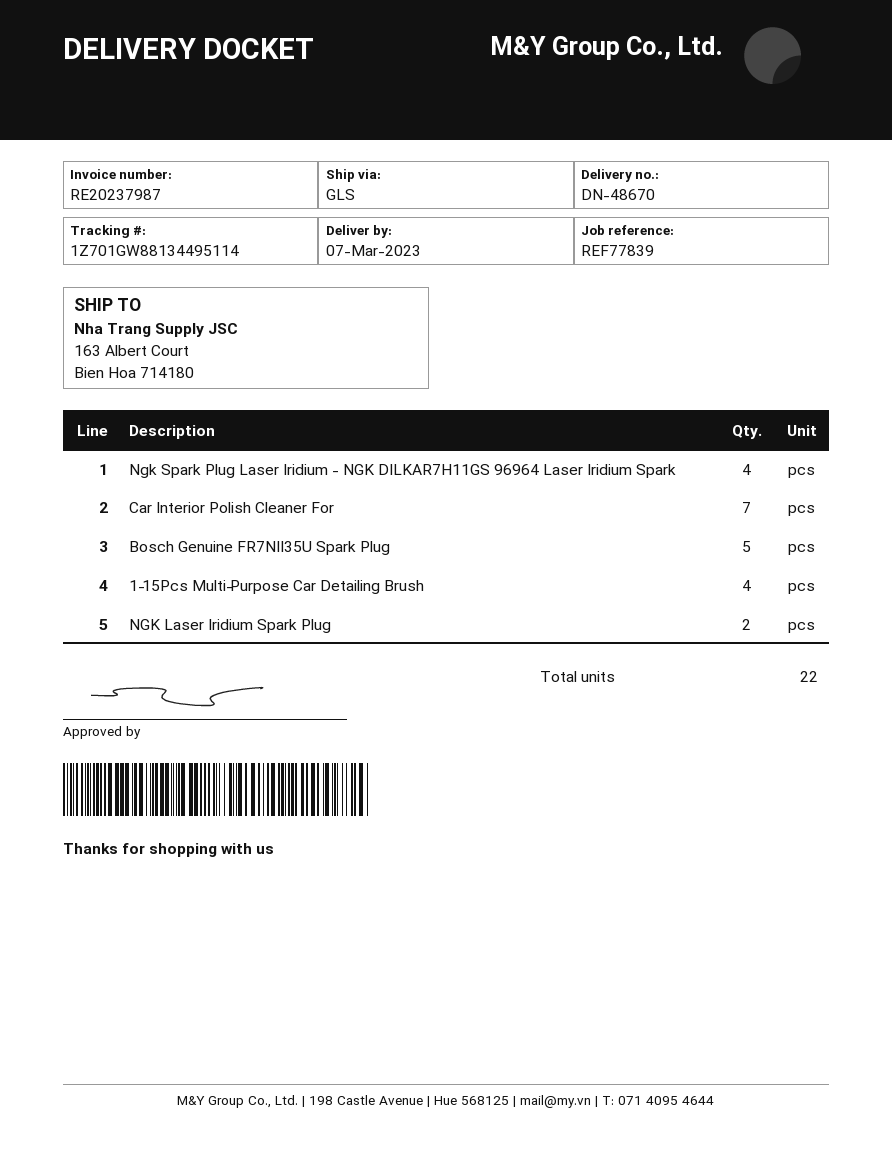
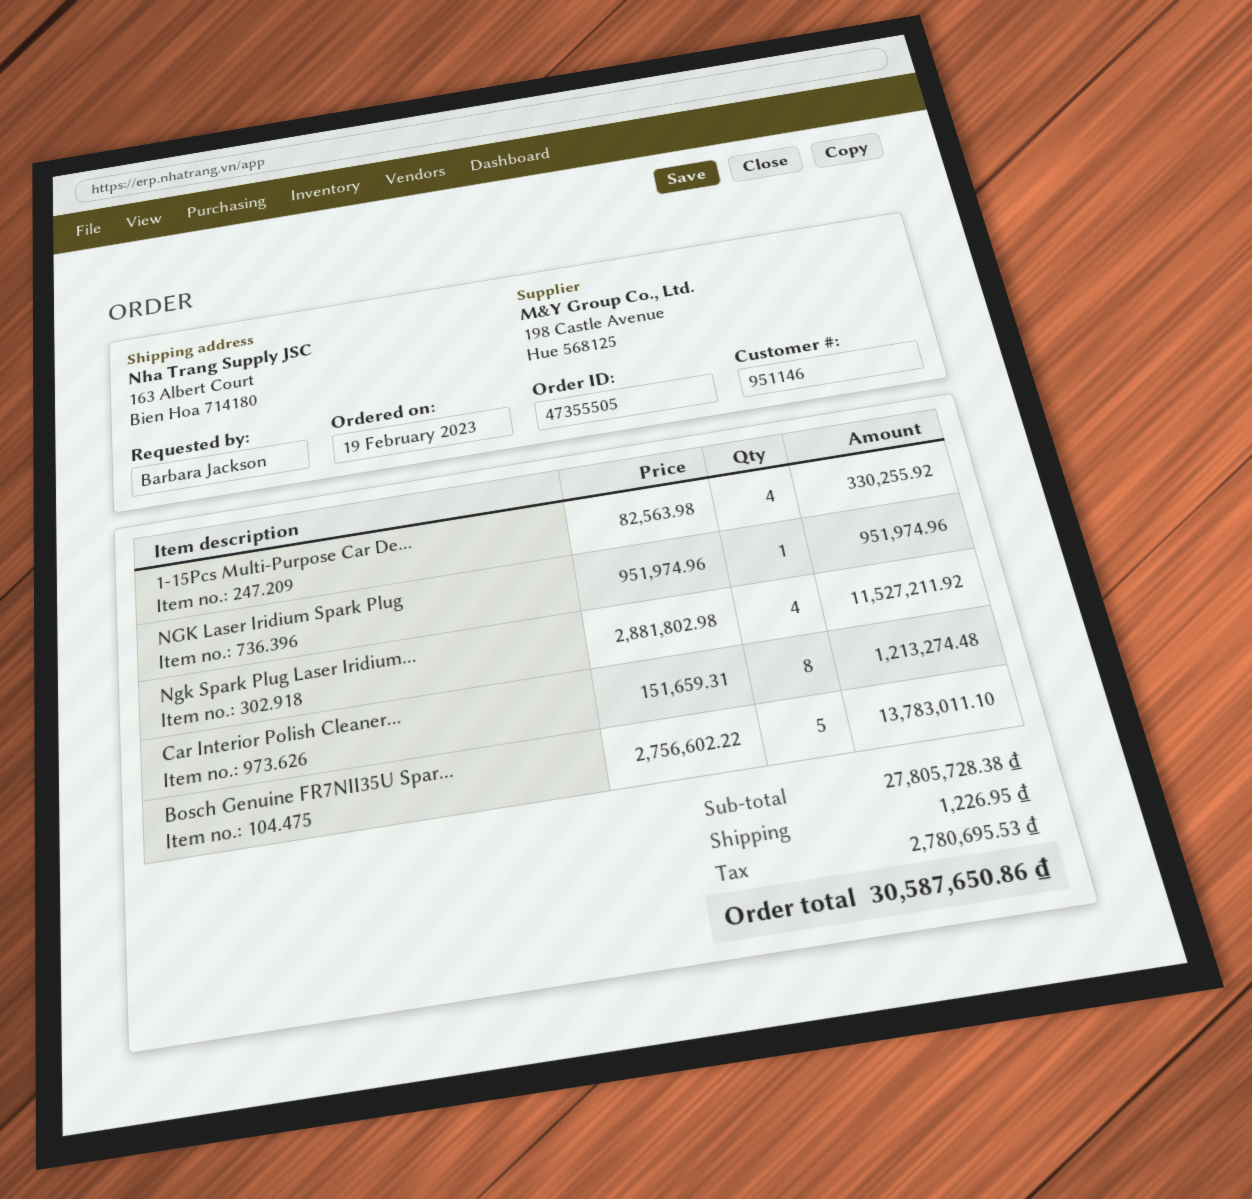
Car Interior Polish Cleaner For: 7 -> 8
NGK Laser Iridium Spark Plug: 2 -> 1

